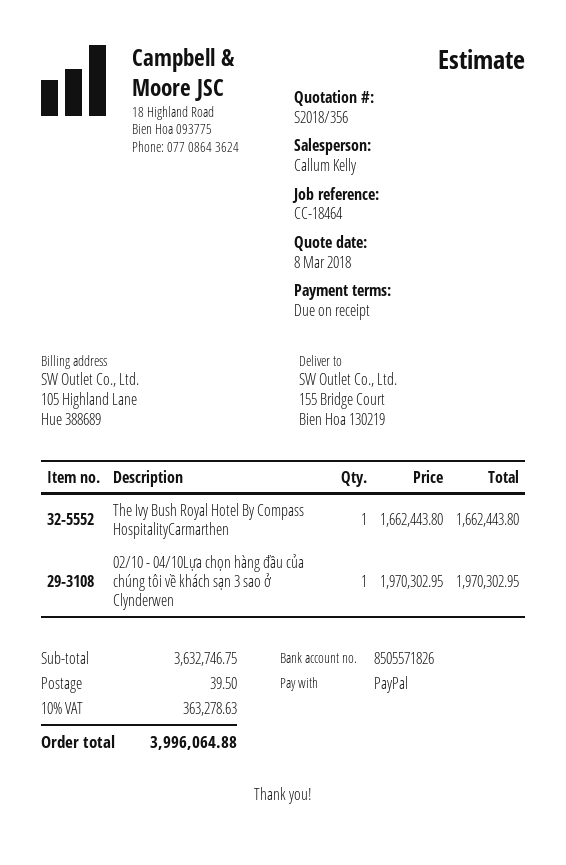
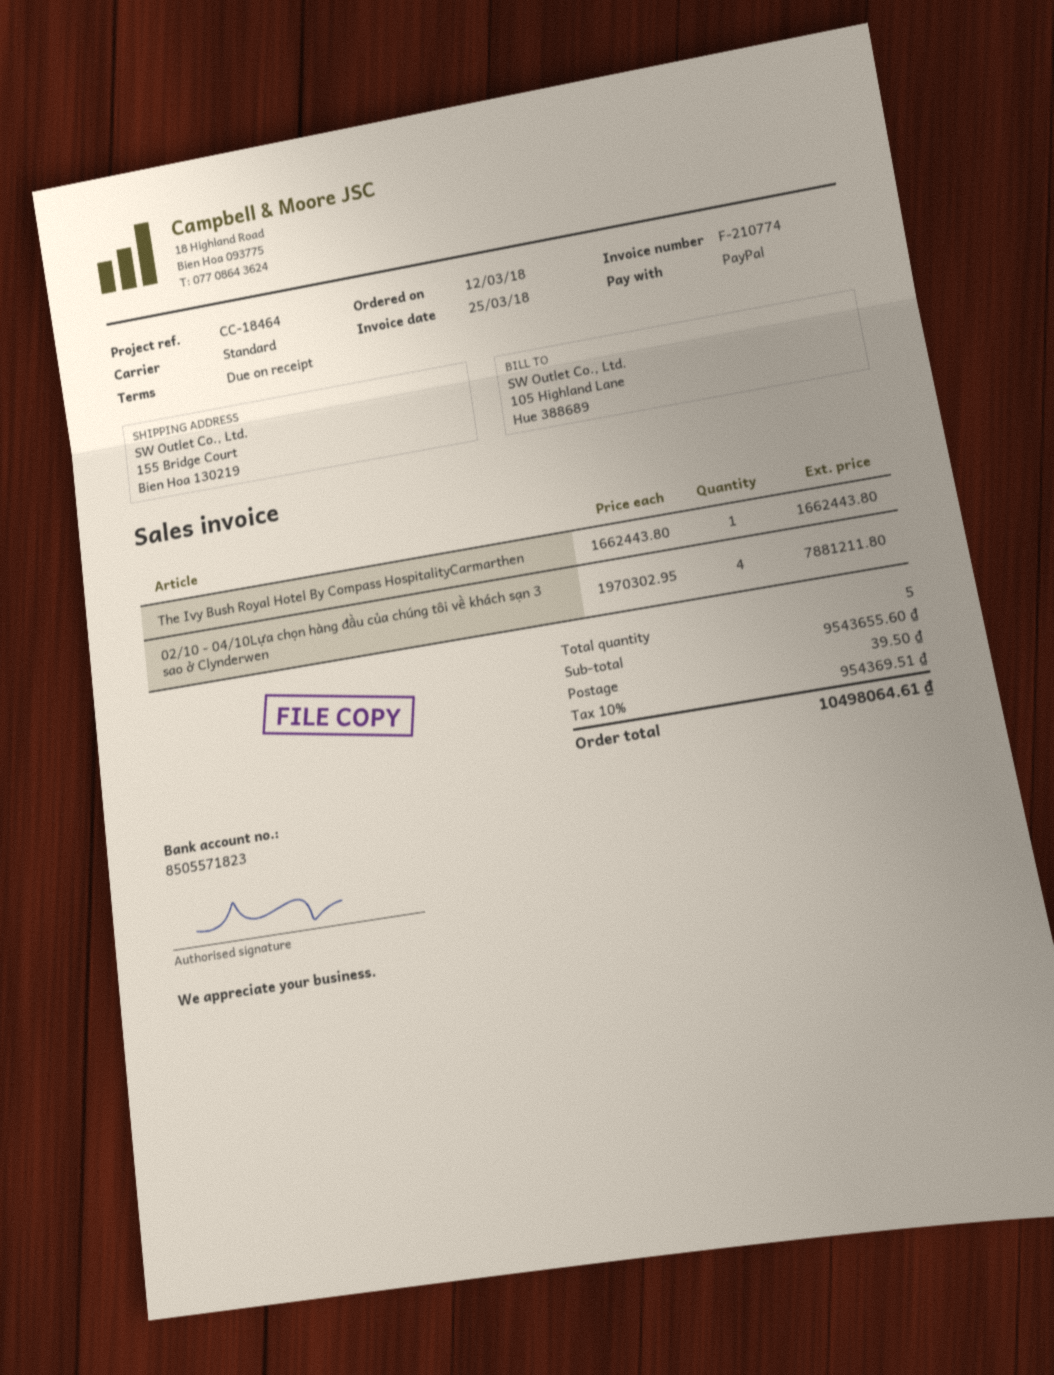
bank account: 8505571826 -> 8505571823
02/10 - 04/10Lựa chọn hàng đầu của chúng tôi về khách sạn 3 sao ở Clynderwen: 1 x 1970302.95 = 1970302.95 -> 4 x 1970302.95 = 7881211.80
subtotal: 3632746.75 -> 9543655.60
tax: 10% = 363278.63 -> 10% = 954369.51
total: 3996064.88 -> 10498064.61

